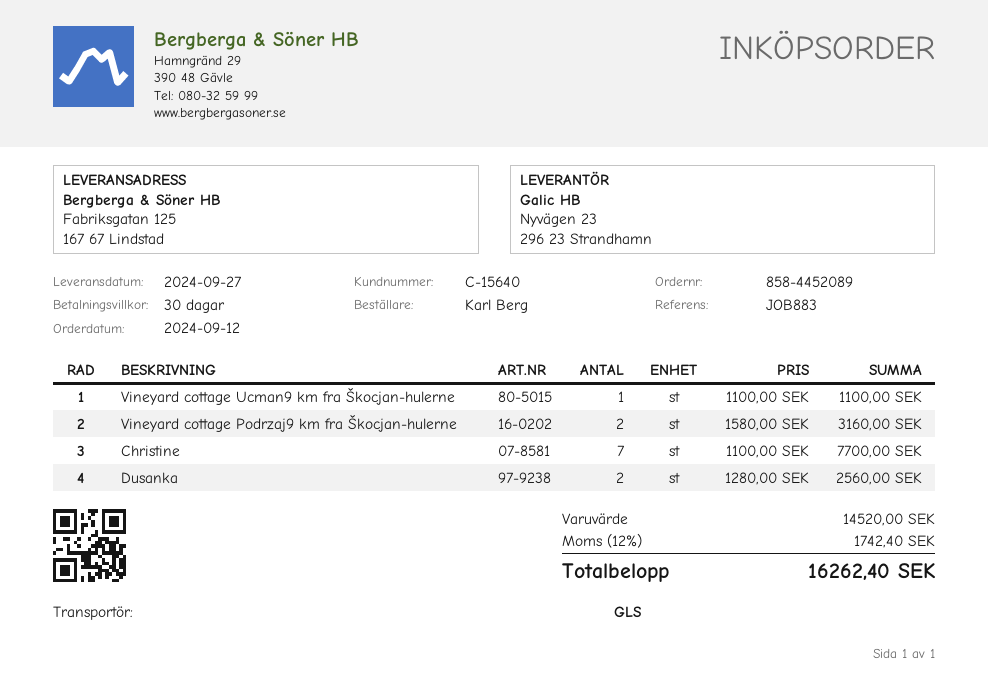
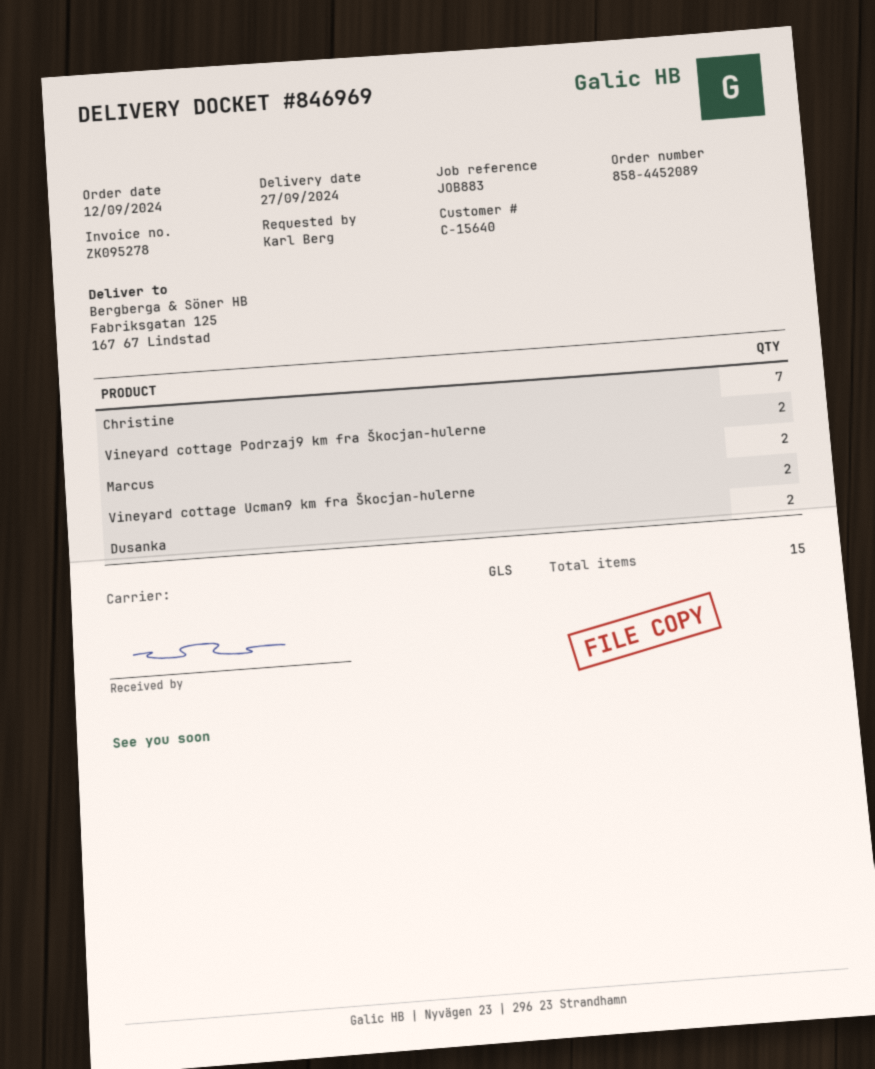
Vineyard cottage Ucman9 km fra Škocjan-hulerne: 1 -> 2
Marcus: none -> 2

